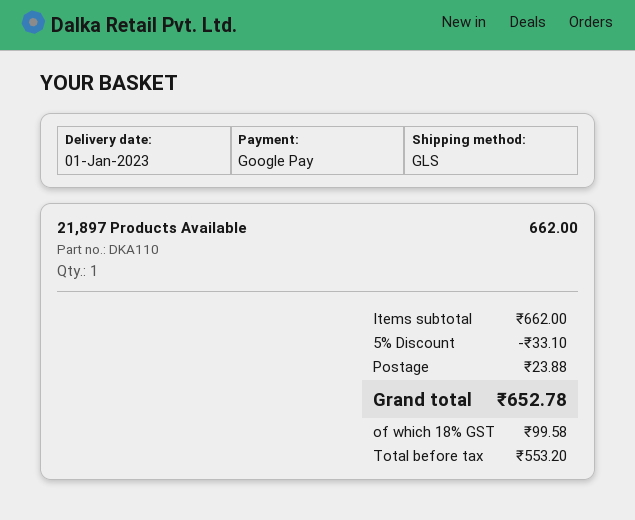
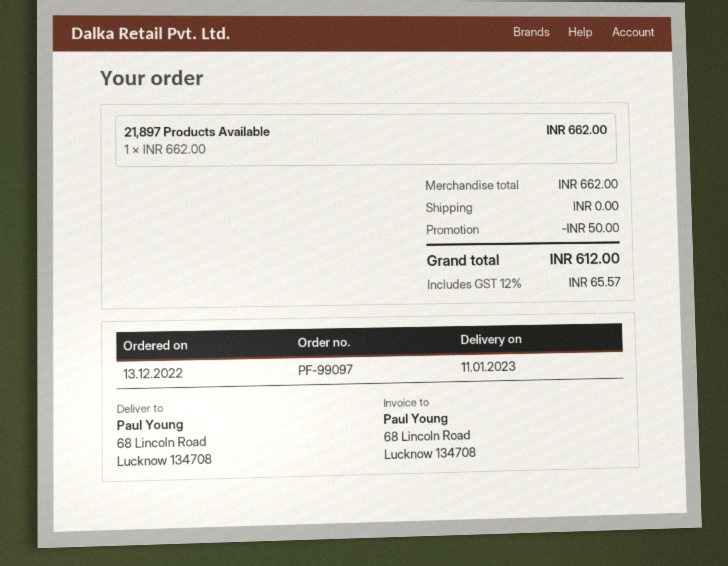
delivery date: 2023-01-01 -> 2023-01-11
discount: 33.10 -> 50.00
shipping: 23.88 -> 0.00
tax: 18% = 99.58 -> 12% = 65.57
total: 652.78 -> 612.00

